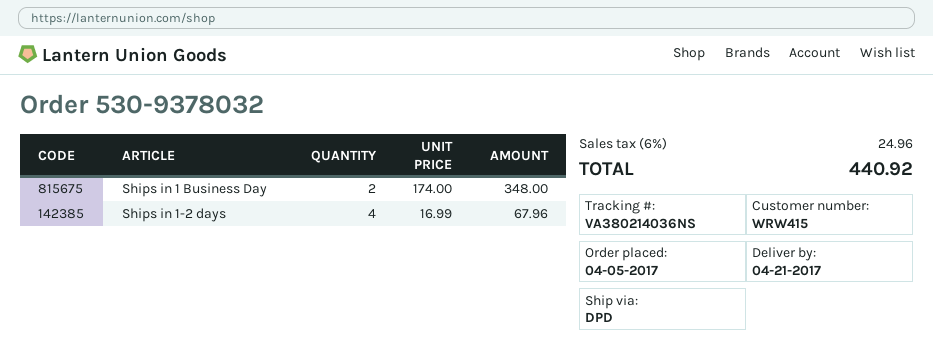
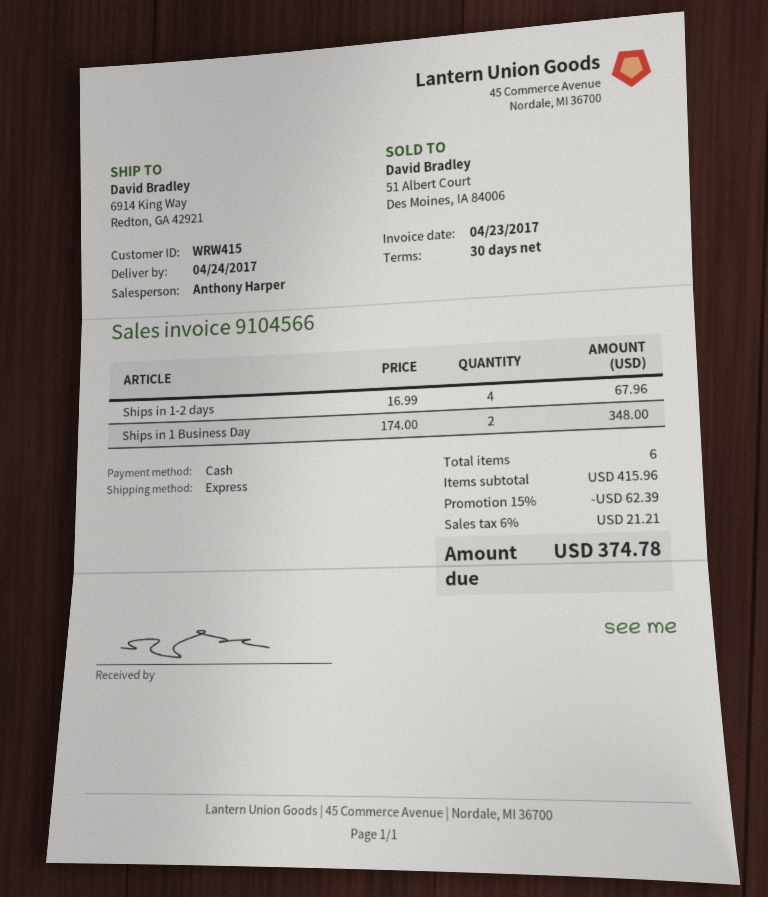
delivery date: 2017-04-21 -> 2017-04-24
shipping method: DPD -> express
discount: none -> 15% = 62.39
tax: 6% = 24.96 -> 6% = 21.21
total: 440.92 -> 374.78

